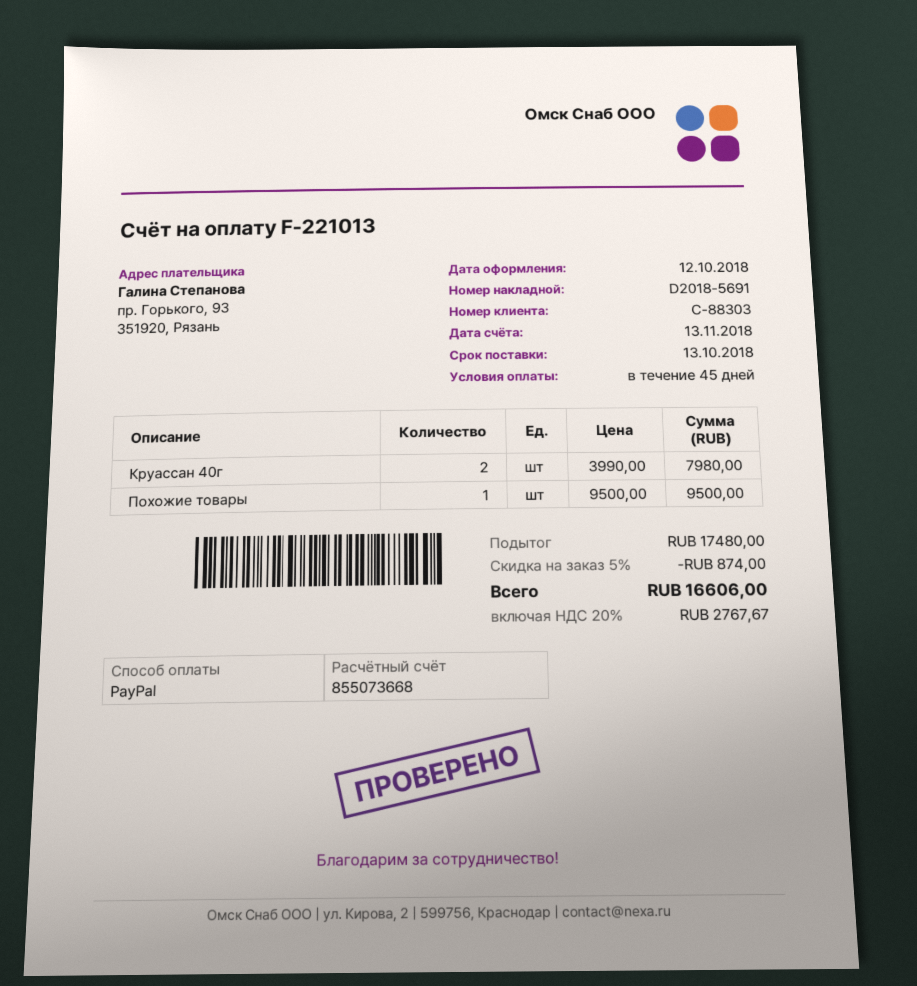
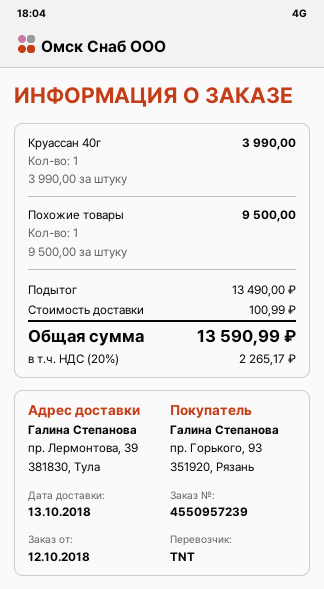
Круассан 40г: 2 x 3990.00 = 7980.00 -> 1 x 3990.00 = 3990.00
subtotal: 17480.00 -> 13490.00
discount: 5% = 874.00 -> none
shipping: none -> 100.99
tax: 20% = 2767.67 -> 20% = 2265.17
total: 16606.00 -> 13590.99

